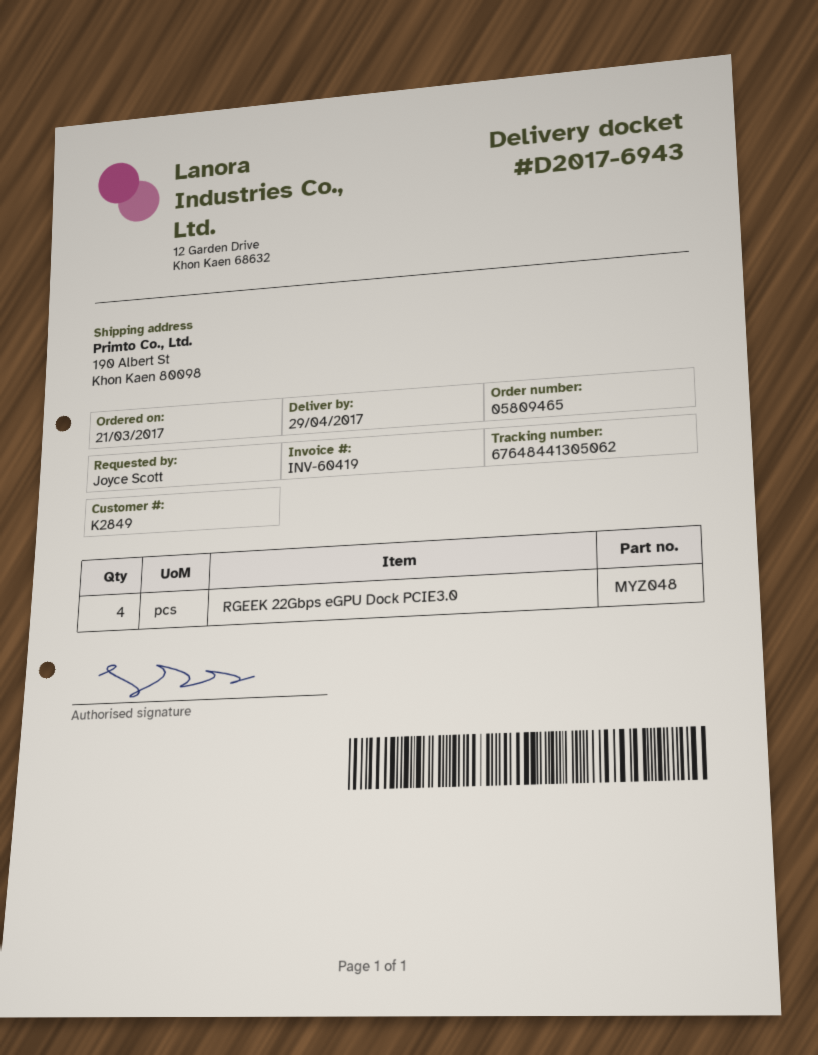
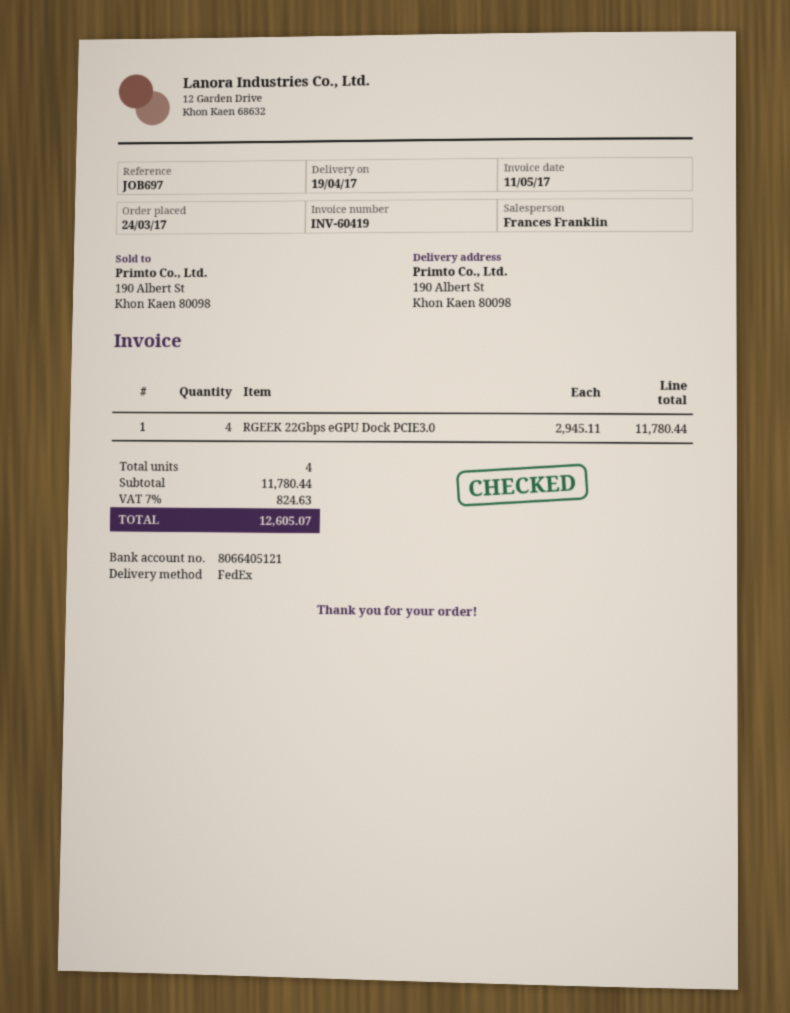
order date: 2017-03-21 -> 2017-03-24
delivery date: 2017-04-29 -> 2017-04-19

